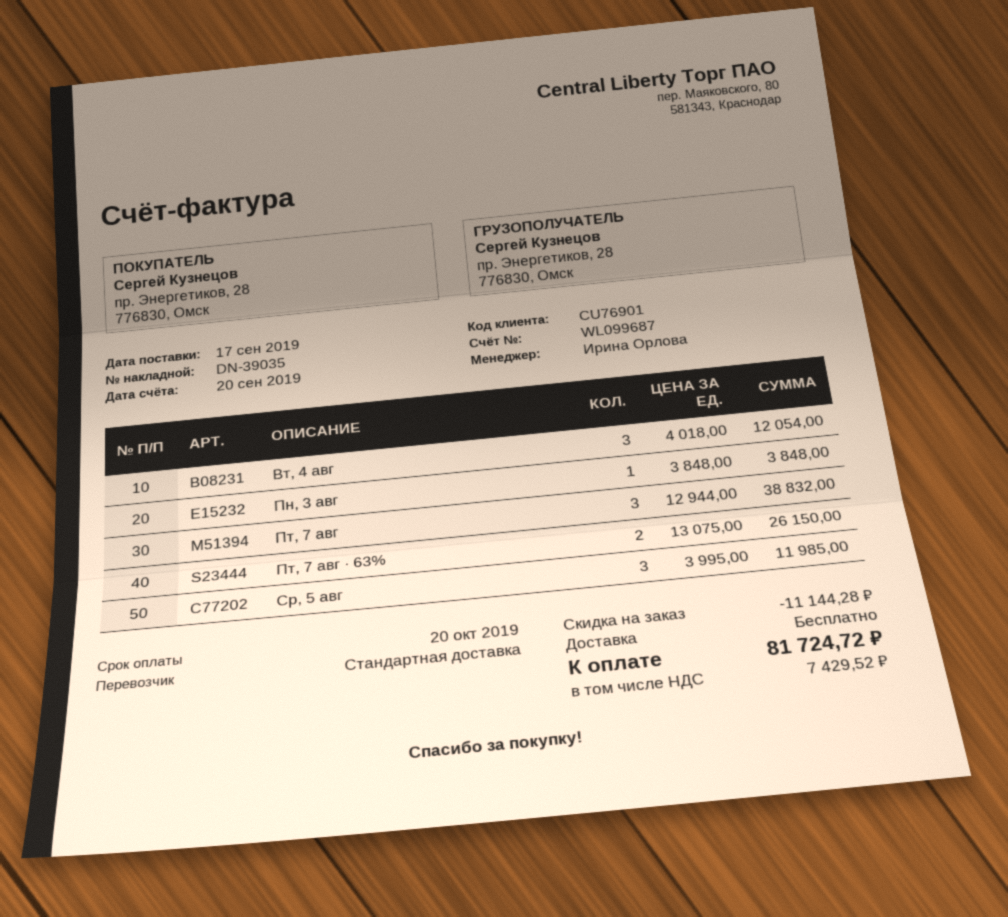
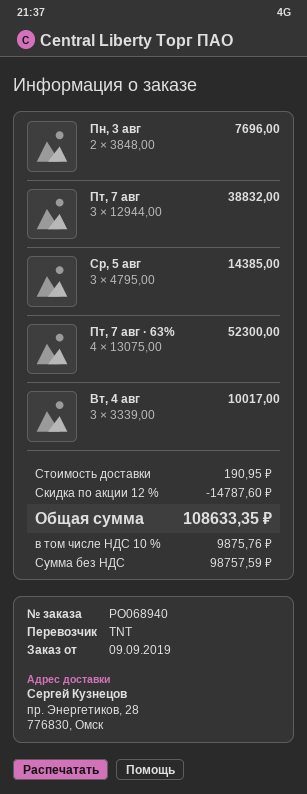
shipping method: standard -> TNT
Вт, 4 авг: 3 x 4018.00 = 12054.00 -> 3 x 3339.00 = 10017.00
Пн, 3 авг: 1 x 3848.00 = 3848.00 -> 2 x 3848.00 = 7696.00
Пт, 7 авг · 63%: 2 x 13075.00 = 26150.00 -> 4 x 13075.00 = 52300.00
Ср, 5 авг: 3 x 3995.00 = 11985.00 -> 3 x 4795.00 = 14385.00
discount: 11144.28 -> 14787.60
shipping: 0.00 -> 190.95
tax: 7429.52 -> 9875.76
total: 81724.72 -> 108633.35

